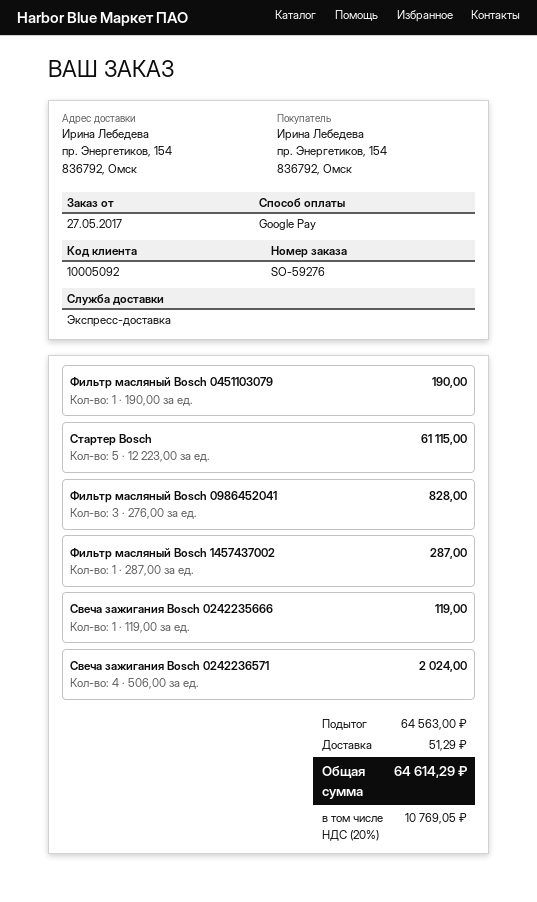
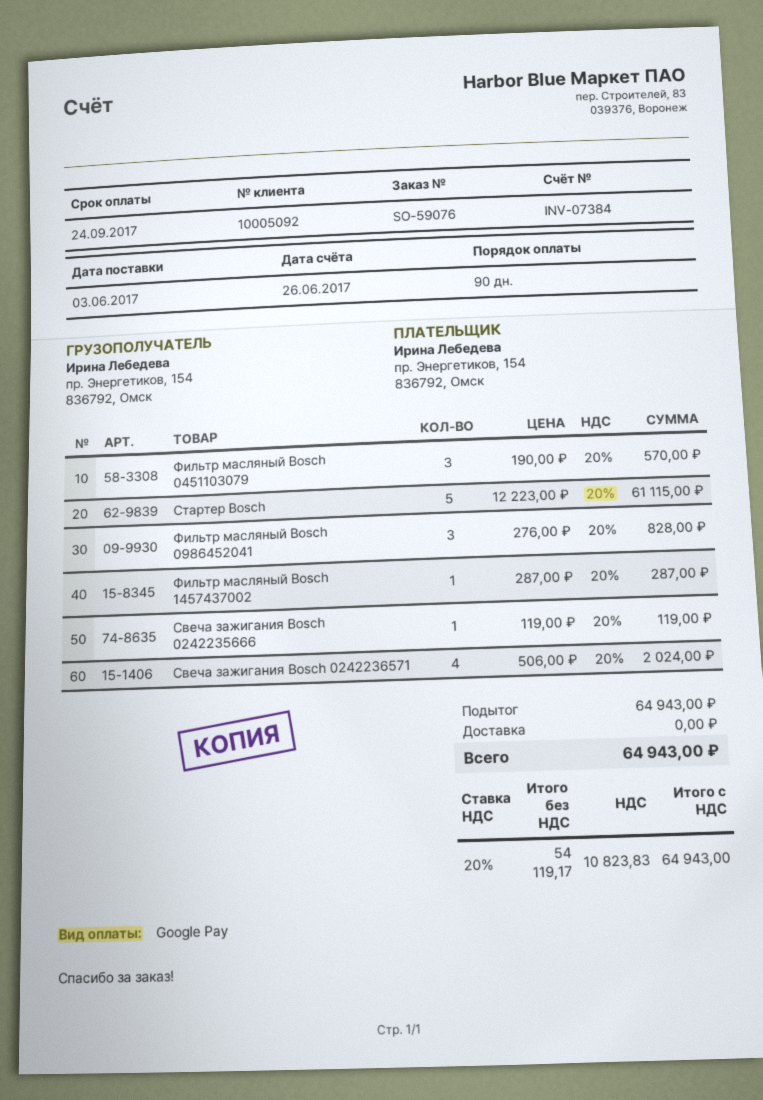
order number: SO-59276 -> SO-59076
Фильтр масляный Bosch 0451103079: 1 x 190.00 = 190.00 -> 3 x 190.00 = 570.00
subtotal: 64563.00 -> 64943.00
shipping: 51.29 -> 0.00
tax: 20% = 10769.05 -> 20% = 10823.83
total: 64614.29 -> 64943.00

